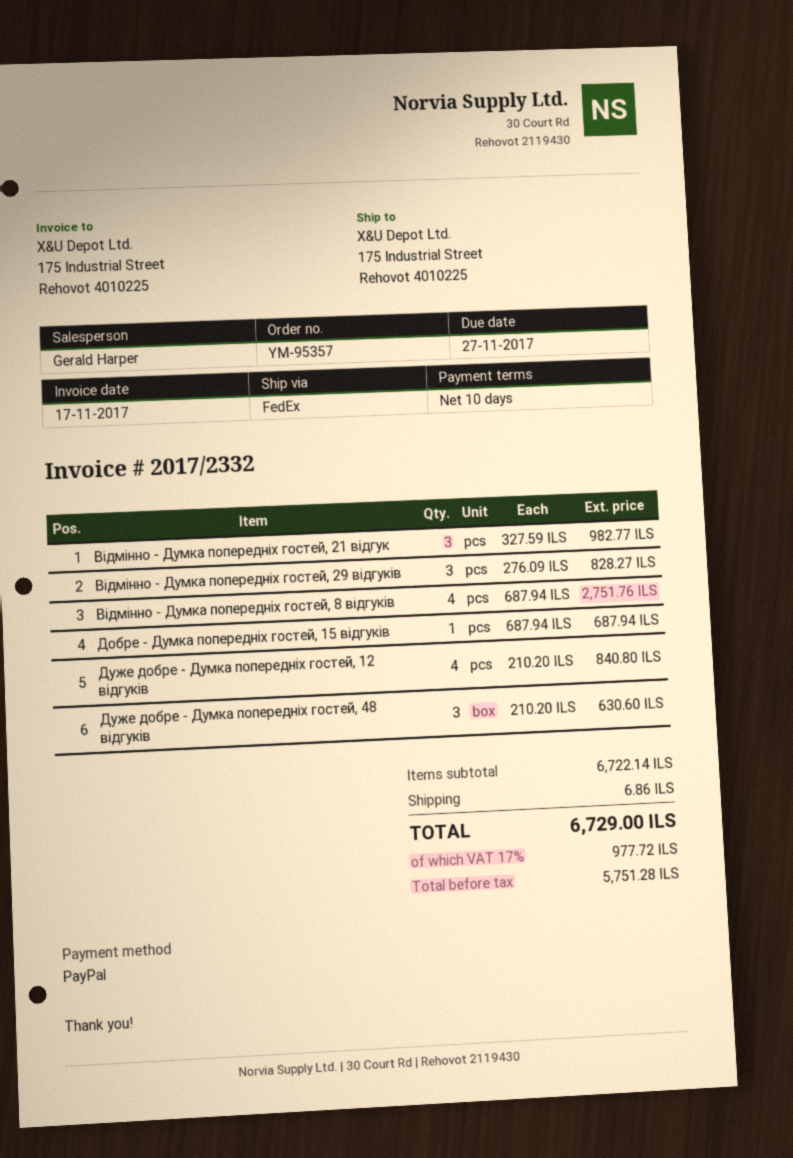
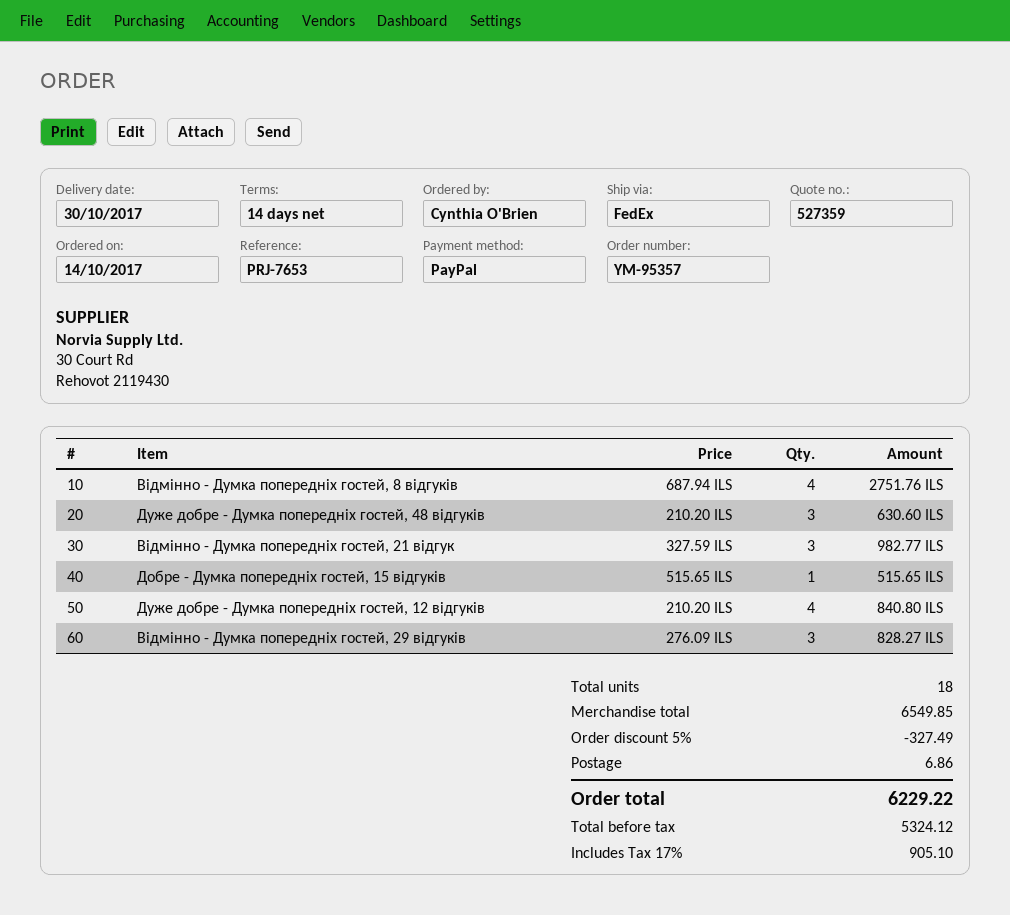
payment terms: 10 days -> 14 days
Добре - Думка попередніх гостей, 15 відгуків: 1 x 687.94 = 687.94 -> 1 x 515.65 = 515.65
subtotal: 6722.14 -> 6549.85
discount: none -> 5% = 327.49
net: 5751.28 -> 5324.12
tax: 17% = 977.72 -> 17% = 905.10
total: 6729.00 -> 6229.22

